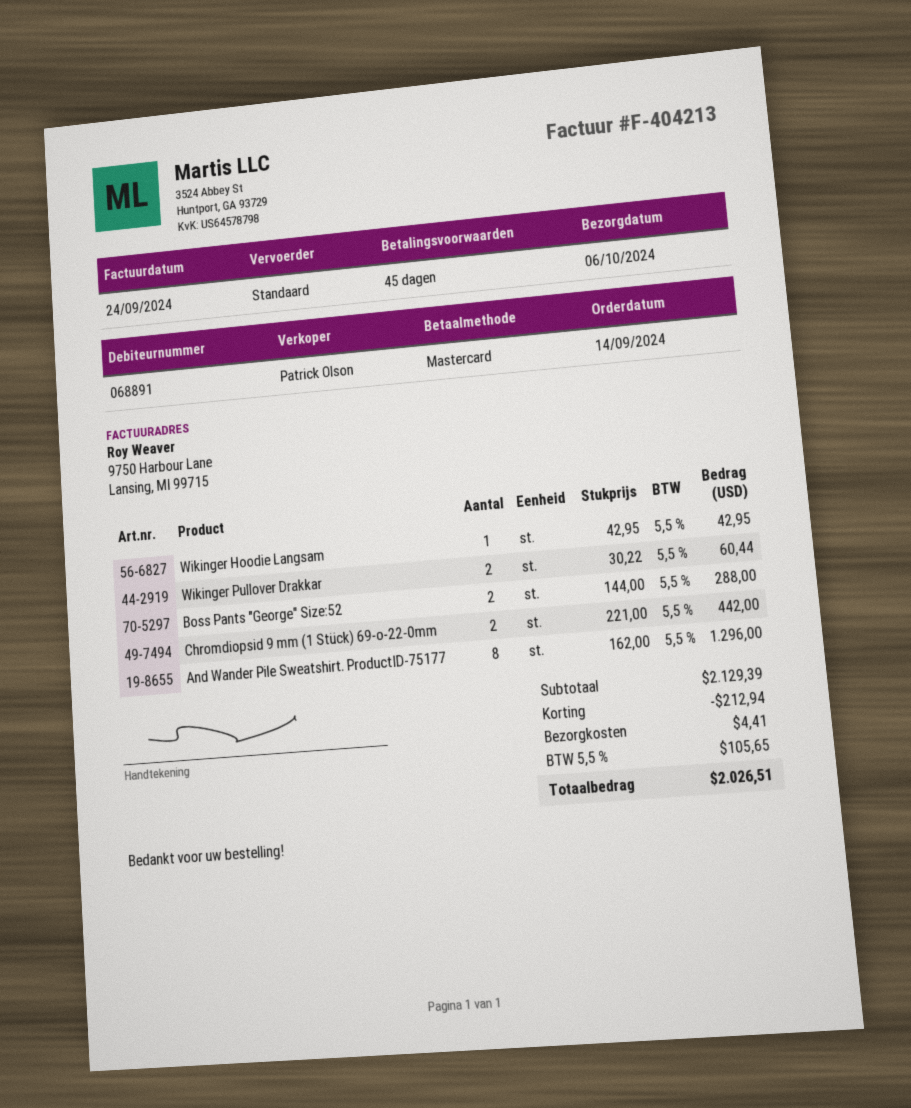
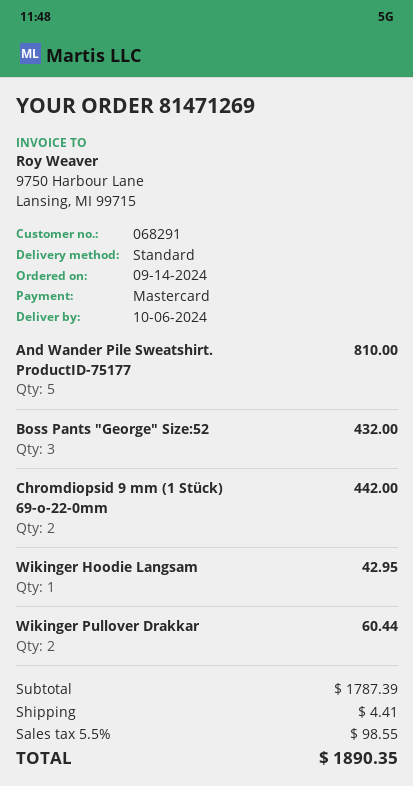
customer number: 068891 -> 068291
Boss Pants "George" Size:52: 2 for 288.00 -> 3 for 432.00
And Wander Pile Sweatshirt. ProductID-75177: 8 for 1296.00 -> 5 for 810.00
subtotal: 2129.39 -> 1787.39
discount: 212.94 -> none
tax: 5.5% = 105.65 -> 5.5% = 98.55
total: 2026.51 -> 1890.35

